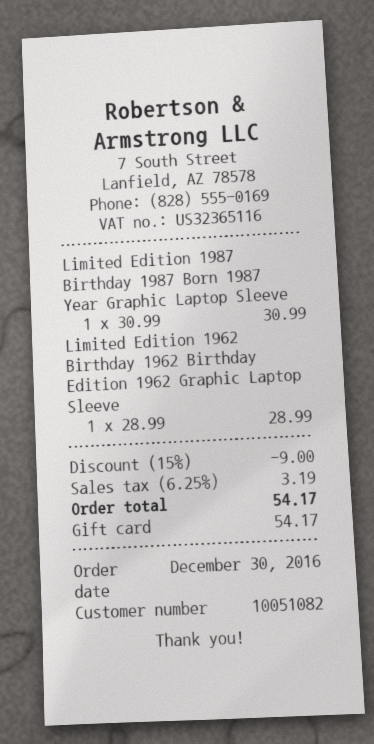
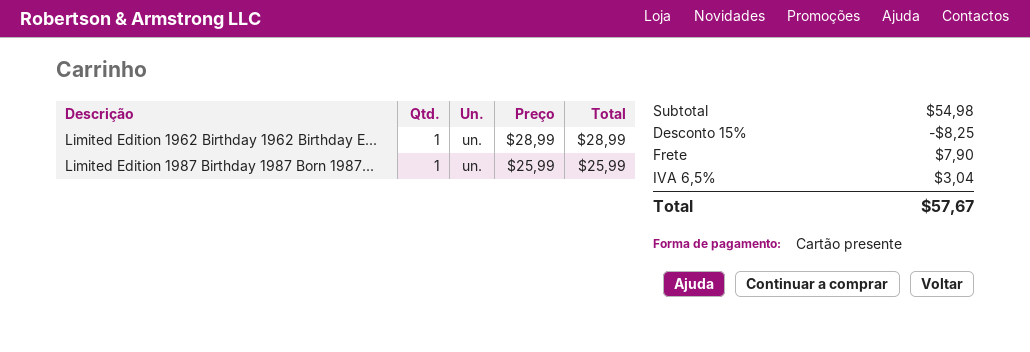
Limited Edition 1987 Birthday 1987 Born 1987 Year Graphic Laptop Sleeve: 1 x 30.99 = 30.99 -> 1 x 25.99 = 25.99
discount: 15% = 9.00 -> 15% = 8.25
shipping: none -> 7.90
tax: 6.25% = 3.19 -> 6.5% = 3.04
total: 54.17 -> 57.67

